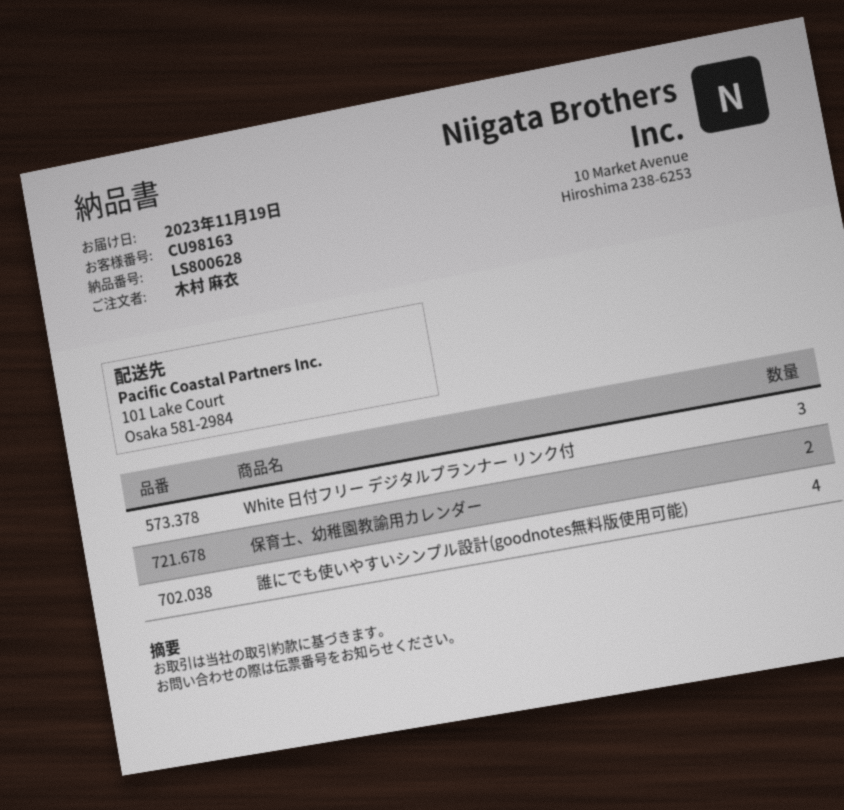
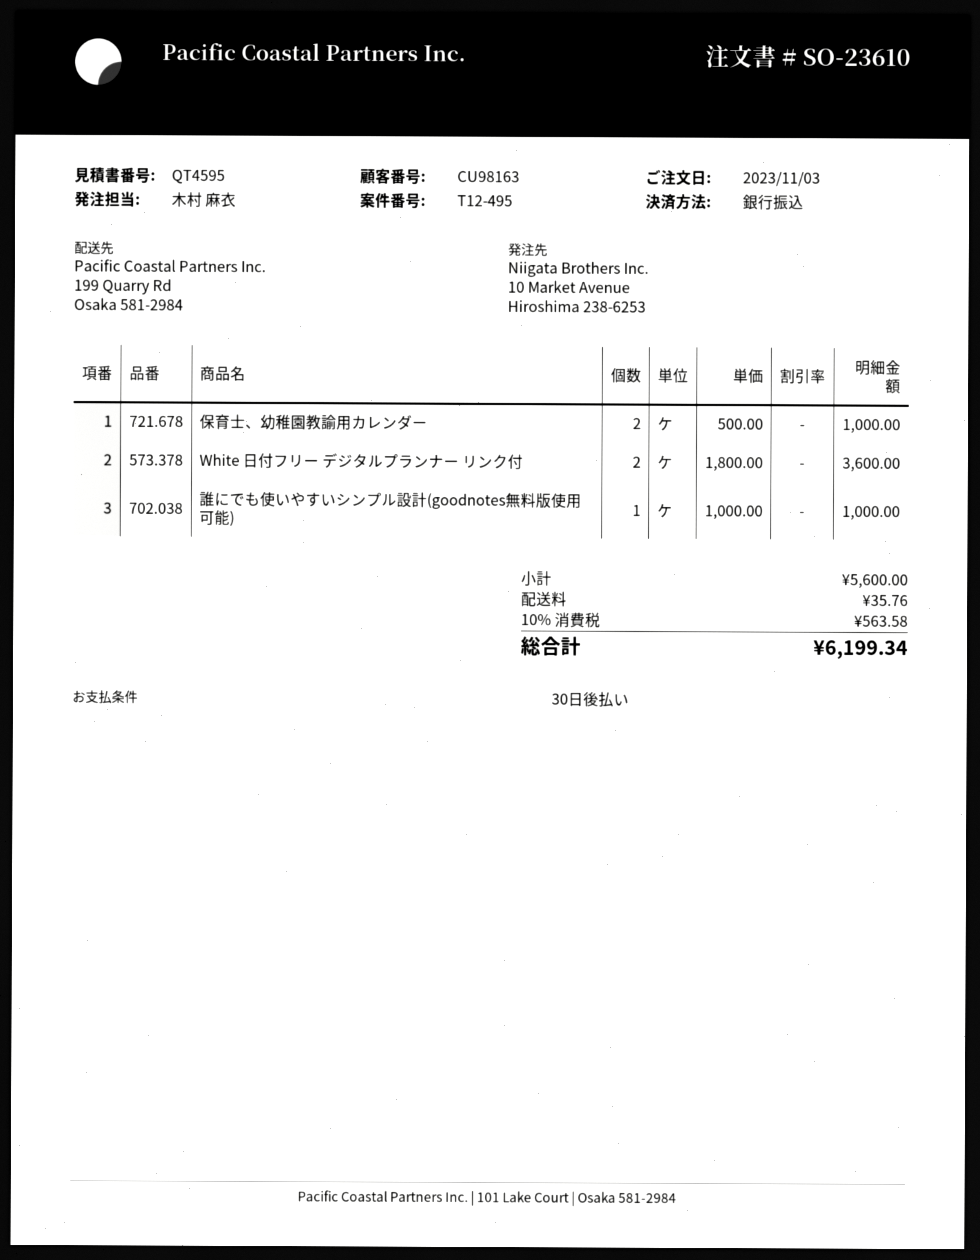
ship to: 101 Lake Court, Osaka 581-2984 -> 199 Quarry Rd, Osaka 581-2984
White 日付フリー デジタルプランナー リンク付: 3 -> 2
誰にでも使いやすいシンプル設計(goodnotes無料版使用可能): 4 -> 1

